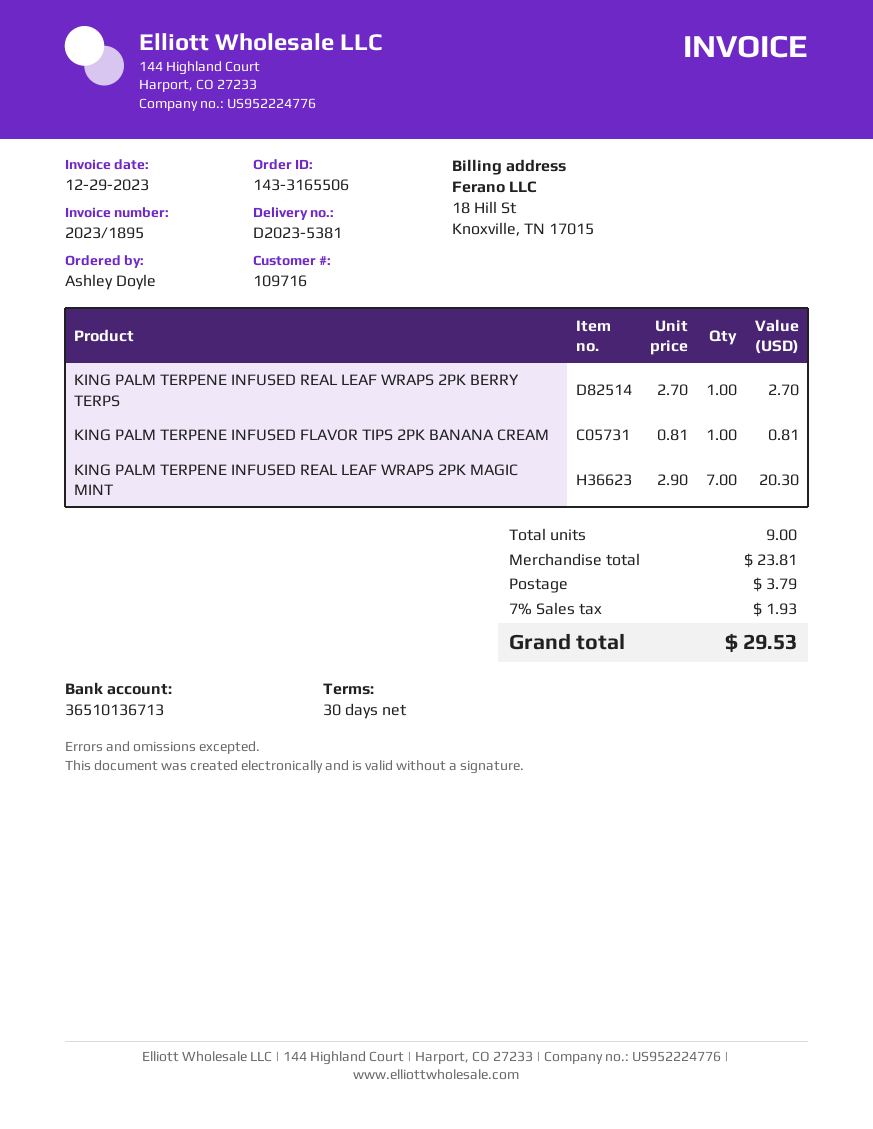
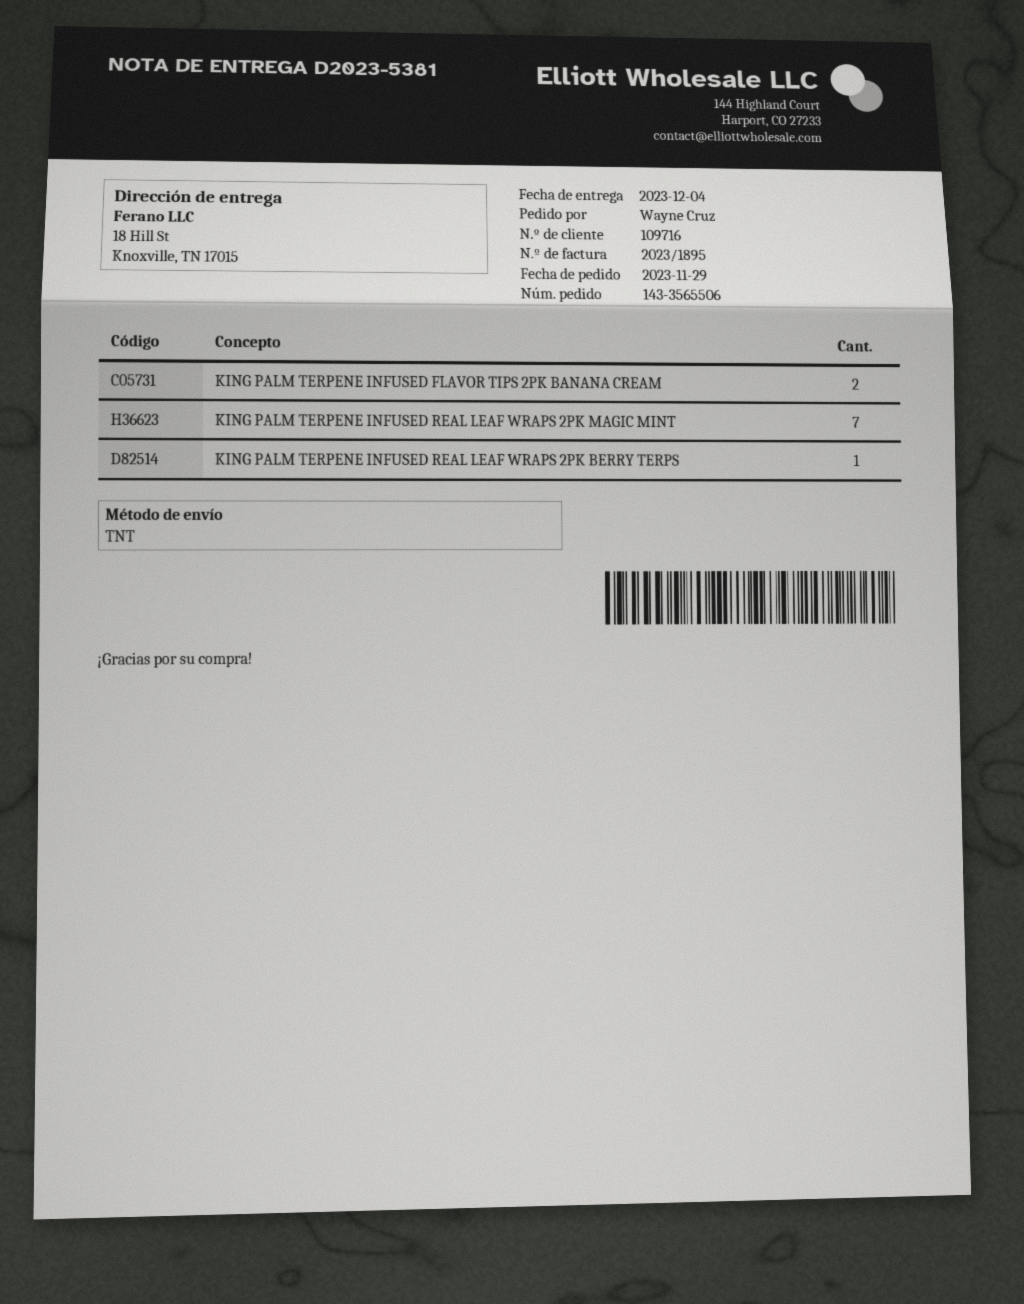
order number: 143-3165506 -> 143-3565506
ordered by: Ashley Doyle -> Wayne Cruz
KING PALM TERPENE INFUSED FLAVOR TIPS 2PK BANANA CREAM: 1 -> 2

